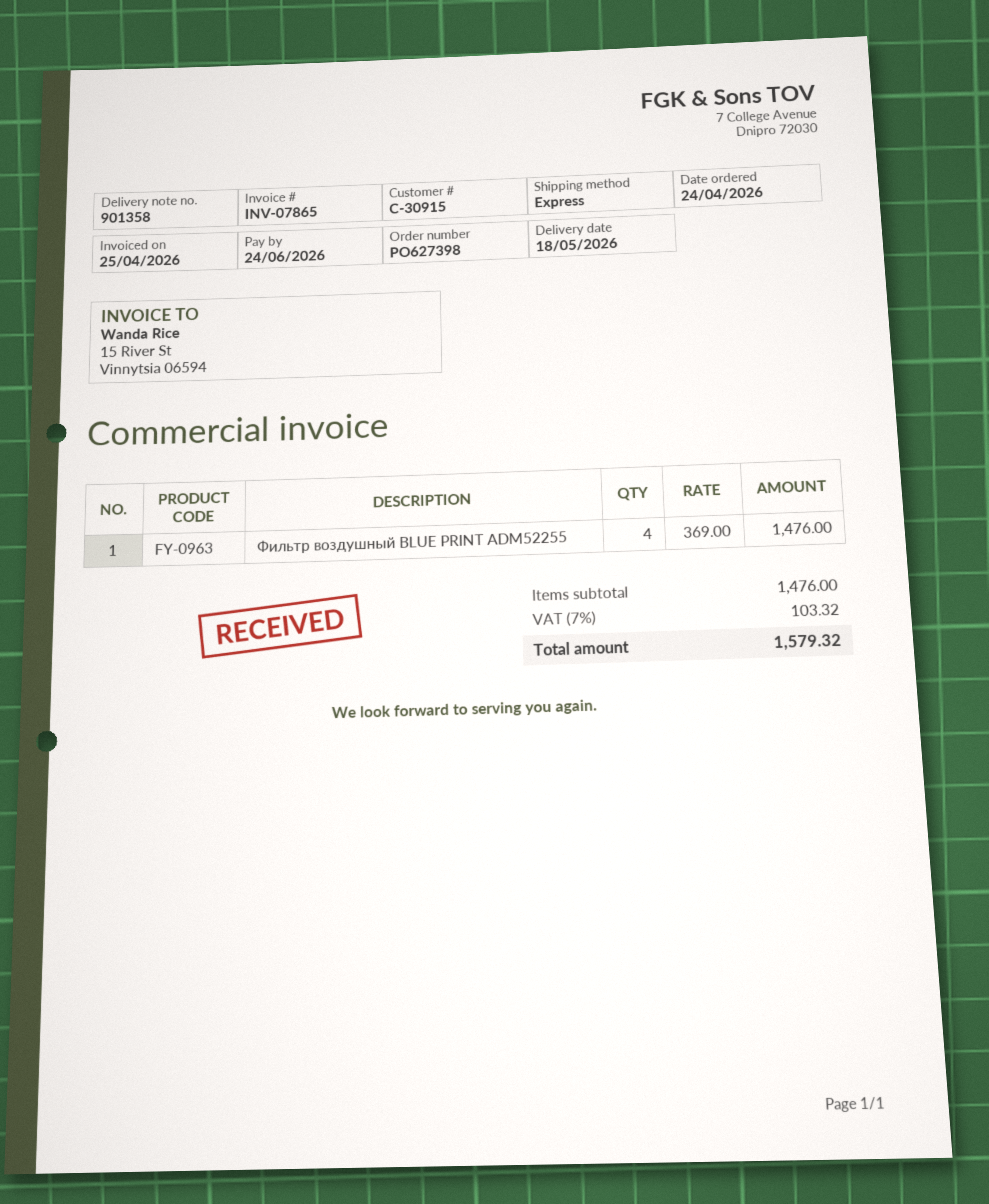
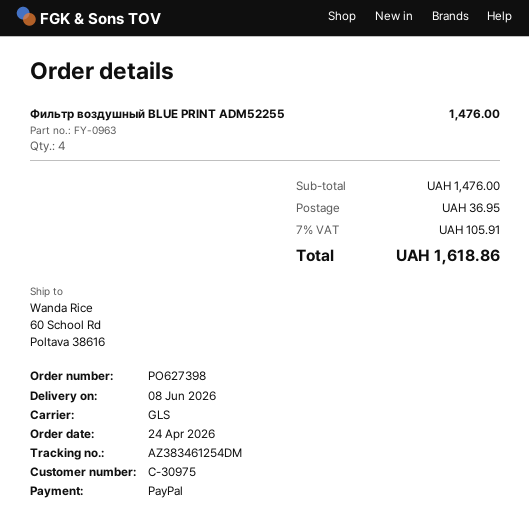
delivery date: 2026-05-18 -> 2026-06-08
customer number: C-30915 -> C-30975
shipping method: express -> GLS
shipping: none -> 36.95
tax: 7% = 103.32 -> 7% = 105.91
total: 1579.32 -> 1618.86

